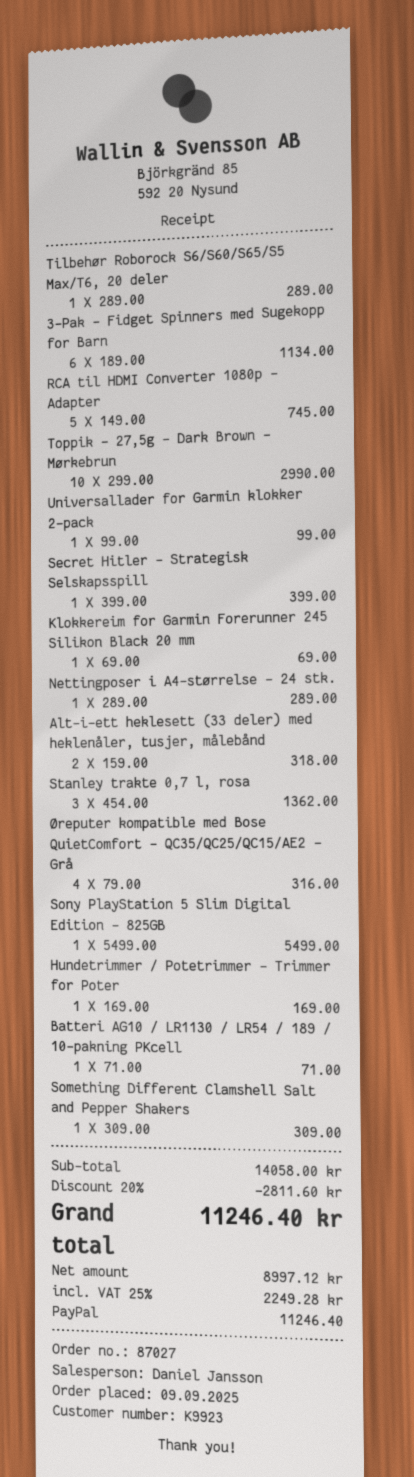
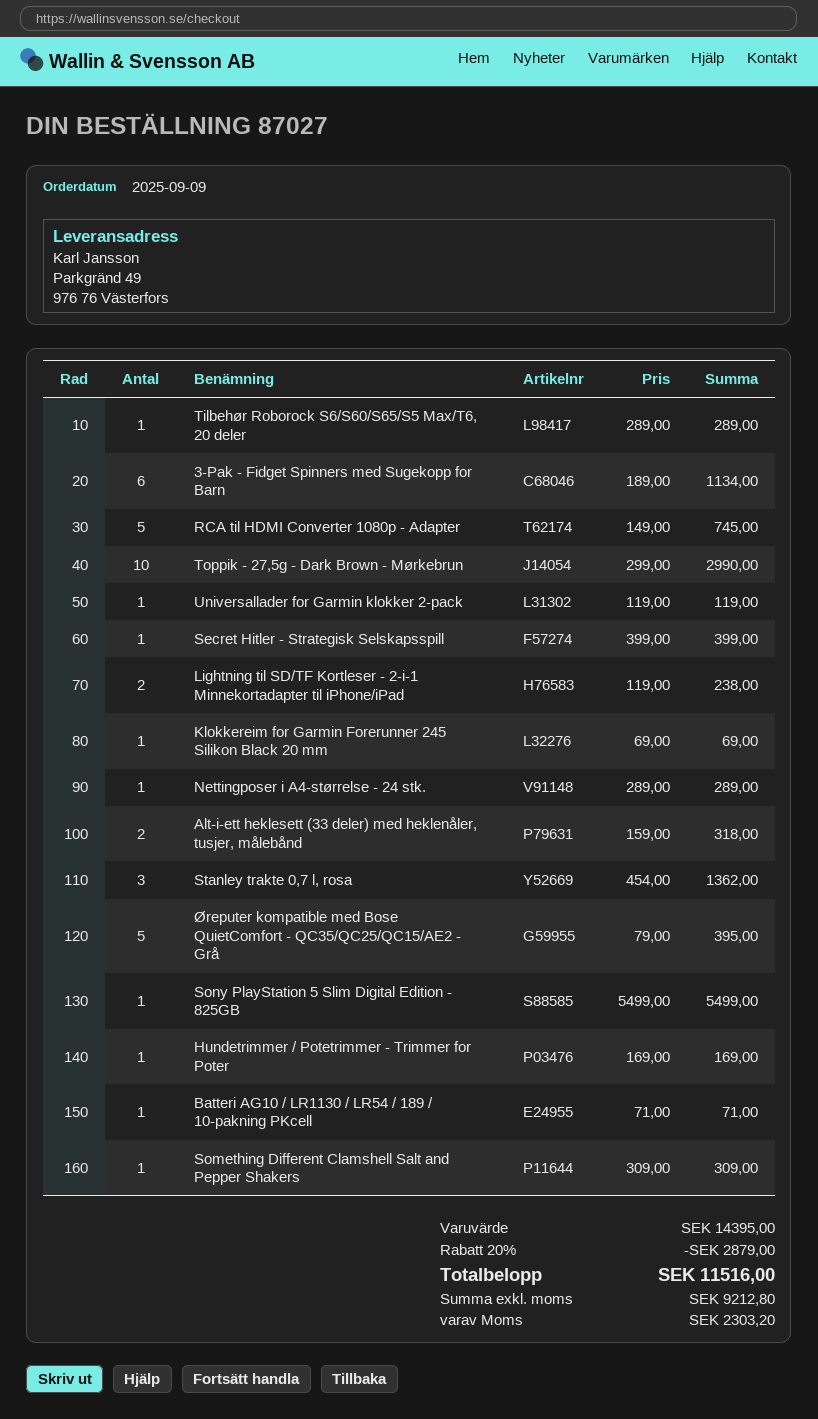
Universallader for Garmin klokker 2-pack: 1 x 99.00 = 99.00 -> 1 x 119.00 = 119.00
Øreputer kompatible med Bose QuietComfort - QC35/QC25/QC15/AE2 - Grå: 4 x 79.00 = 316.00 -> 5 x 79.00 = 395.00
Lightning til SD/TF Kortleser - 2-i-1 Minnekortadapter til iPhone/iPad: none -> 2 x 119.00 = 238.00
subtotal: 14058.00 -> 14395.00
discount: 20% = 2811.60 -> 20% = 2879.00
net: 8997.12 -> 9212.80
tax: 2249.28 -> 2303.20
total: 11246.40 -> 11516.00

